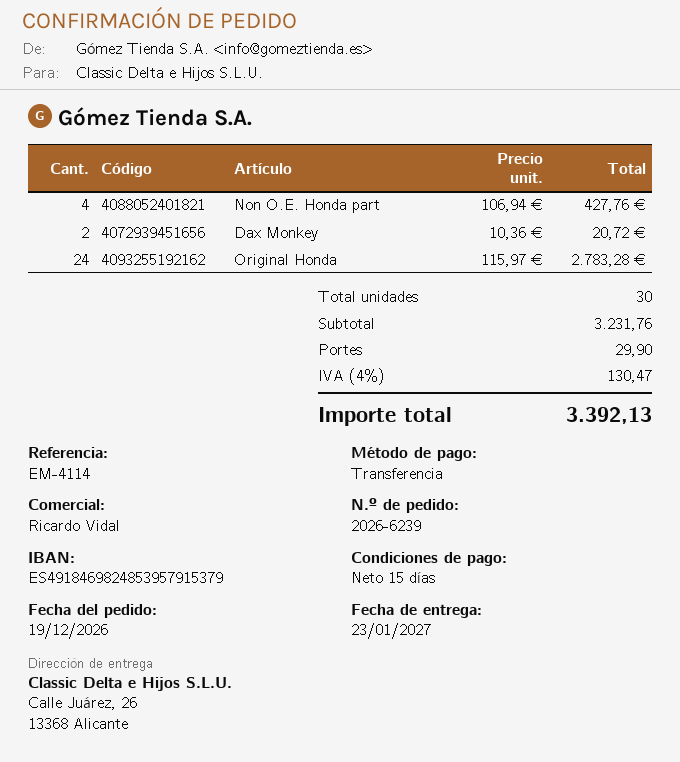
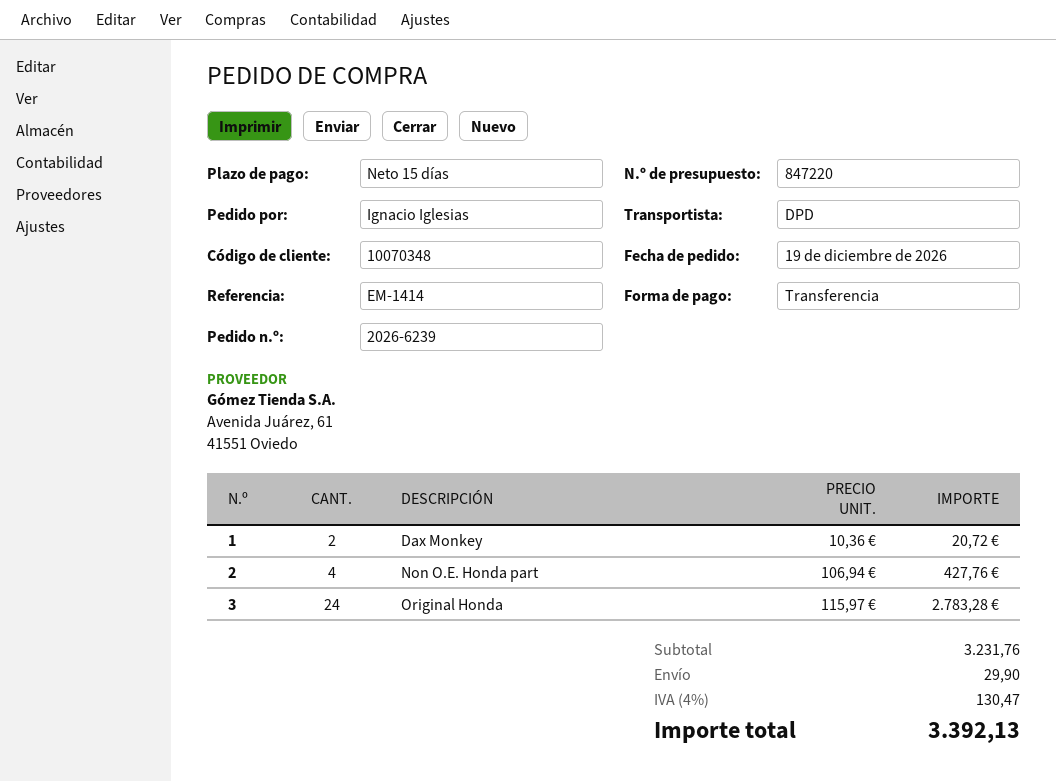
reference: EM-4114 -> EM-1414

